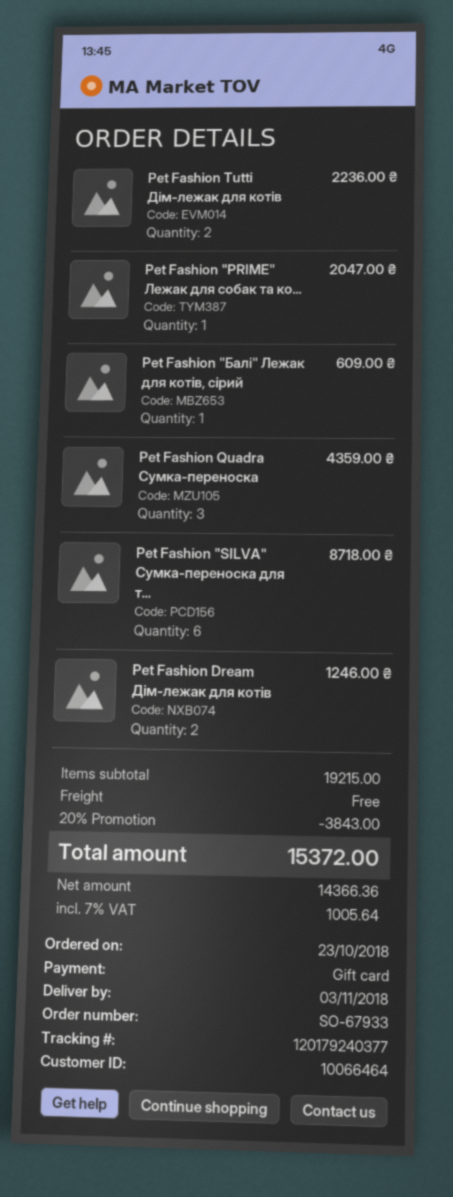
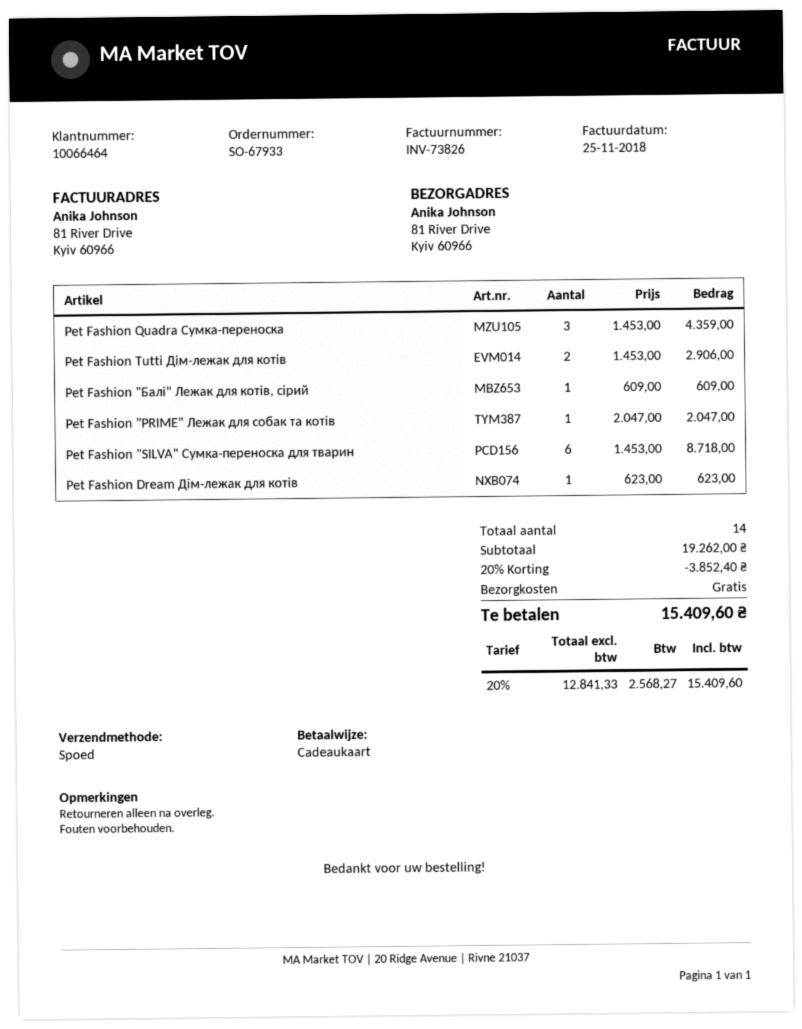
Pet Fashion Tutti Дім-лежак для котів: 2 for 2236.00 -> 2 for 2906.00
Pet Fashion Dream Дім-лежак для котів: 2 for 1246.00 -> 1 for 623.00
subtotal: 19215.00 -> 19262.00
discount: 20% = 3843.00 -> 20% = 3852.40
net: 14366.36 -> 12841.33
tax: 7% = 1005.64 -> 20% = 2568.27
total: 15372.00 -> 15409.60

